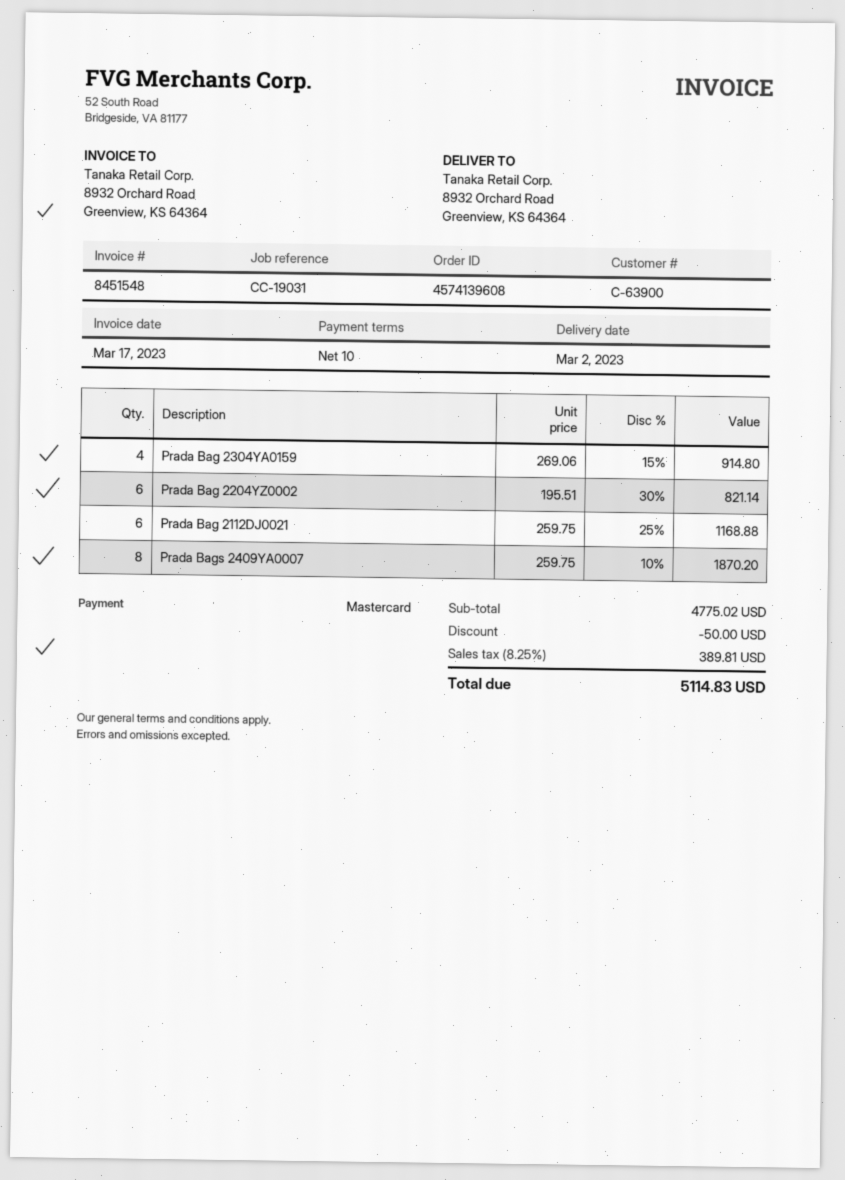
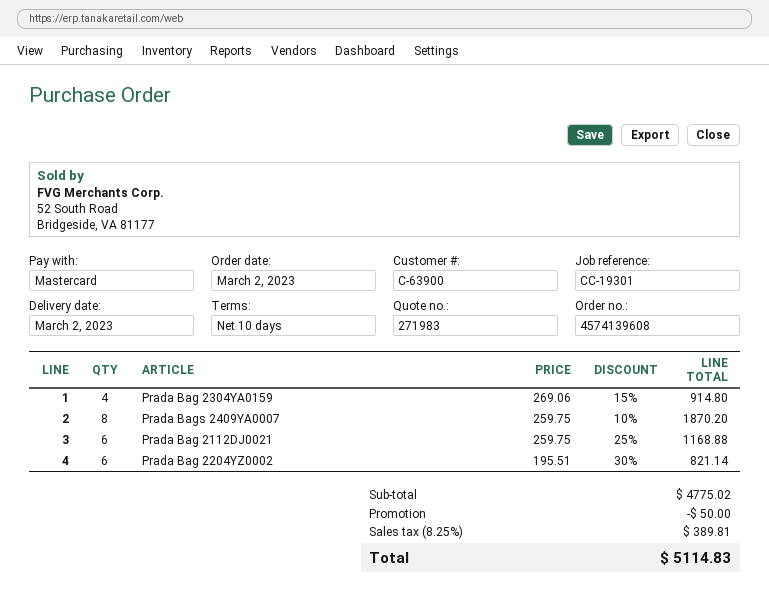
reference: CC-19031 -> CC-19301

